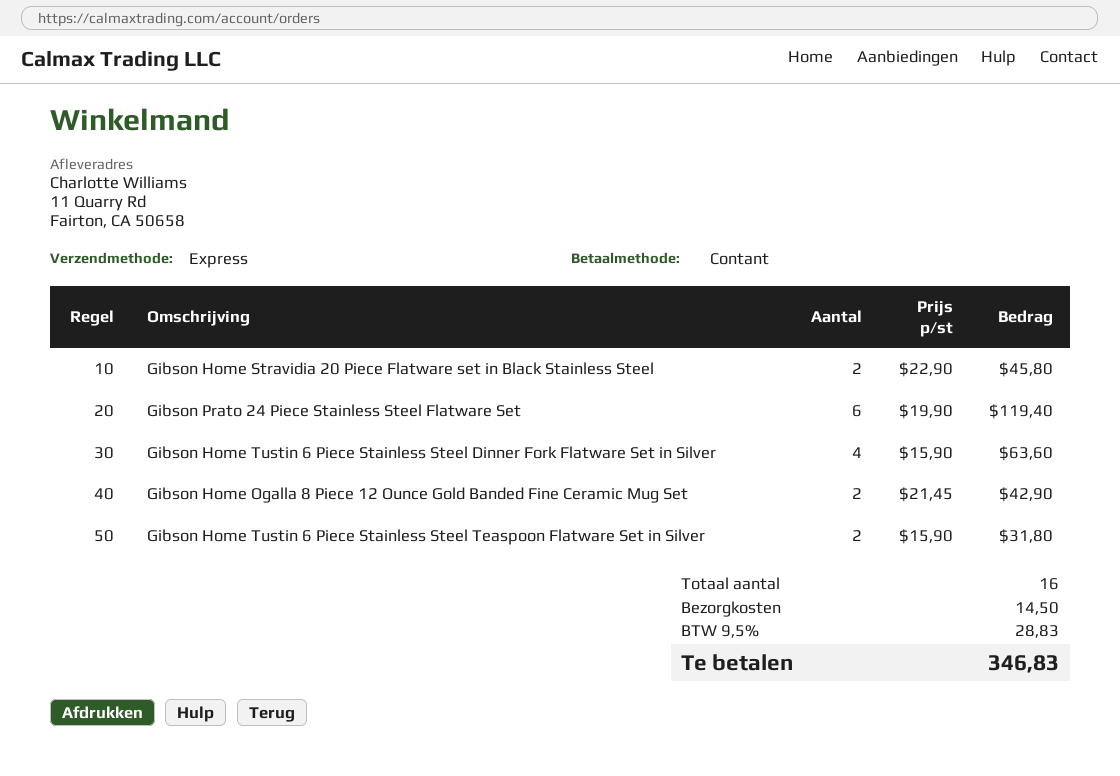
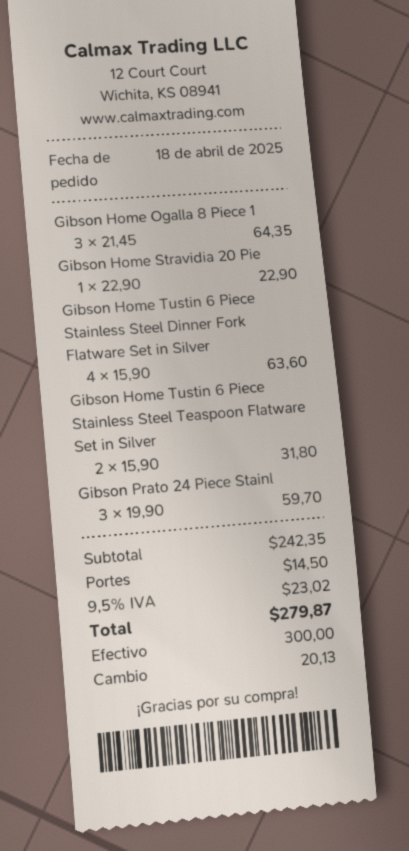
Gibson Home Stravidia 20 Piece Flatware set in Black Stainless Steel: 2 x 22.90 = 45.80 -> 1 x 22.90 = 22.90
Gibson Prato 24 Piece Stainless Steel Flatware Set: 6 x 19.90 = 119.40 -> 3 x 19.90 = 59.70
Gibson Home Ogalla 8 Piece 12 Ounce Gold Banded Fine Ceramic Mug Set: 2 x 21.45 = 42.90 -> 3 x 21.45 = 64.35
tax: 9.5% = 28.83 -> 9.5% = 23.02
total: 346.83 -> 279.87

